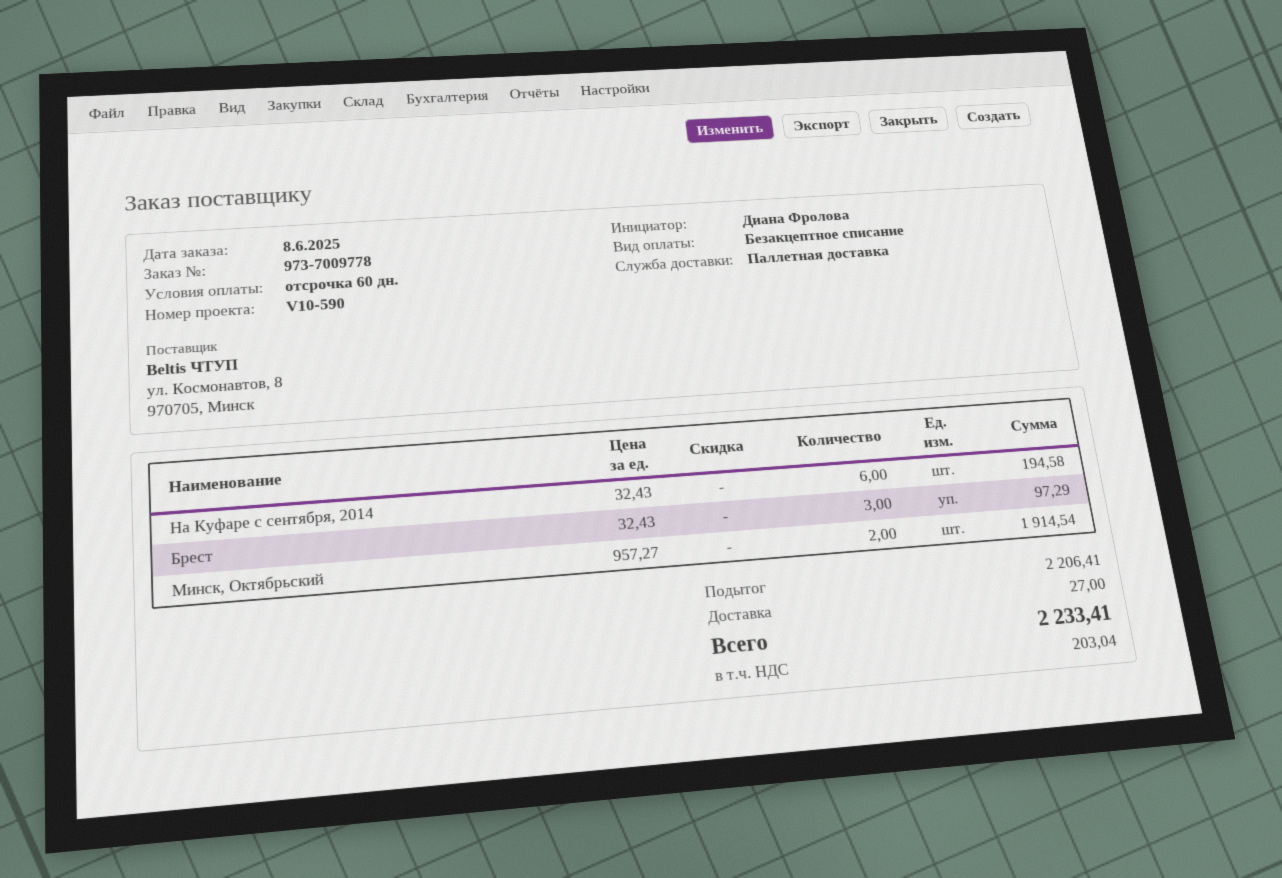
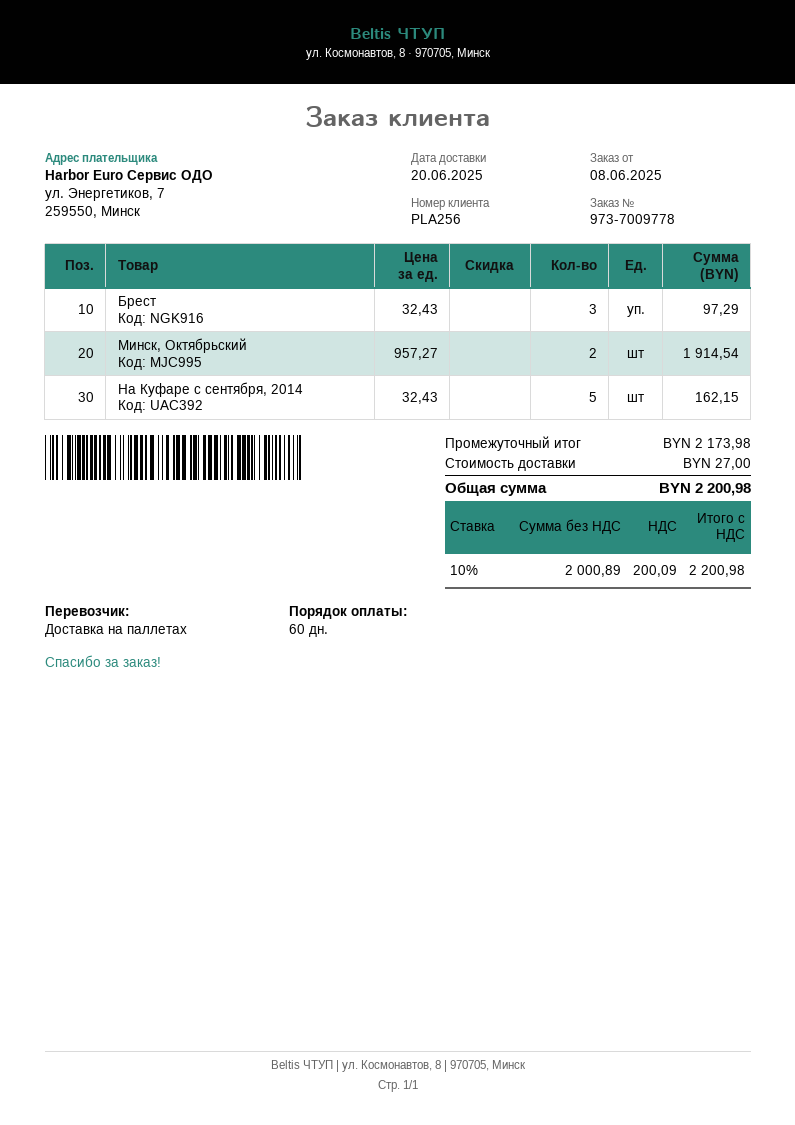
На Куфаре с сентября, 2014: 6 x 32.43 = 194.58 -> 5 x 32.43 = 162.15
subtotal: 2206.41 -> 2173.98
tax: 203.04 -> 200.09
total: 2233.41 -> 2200.98

